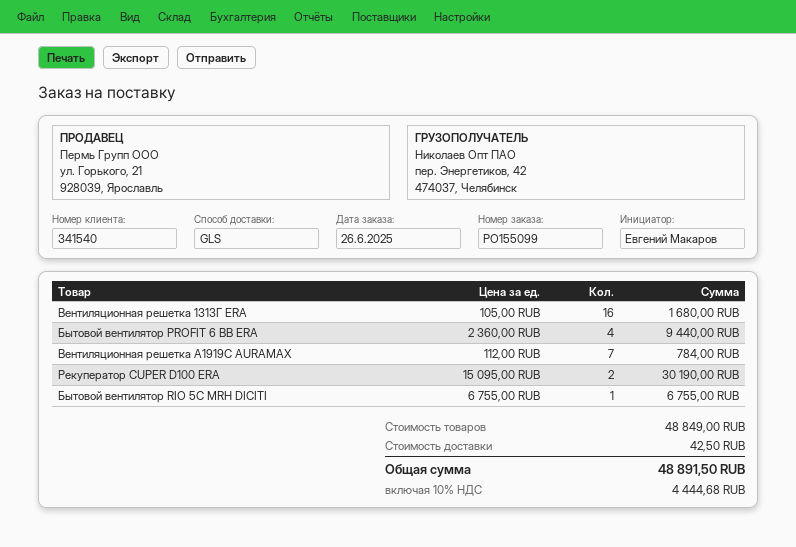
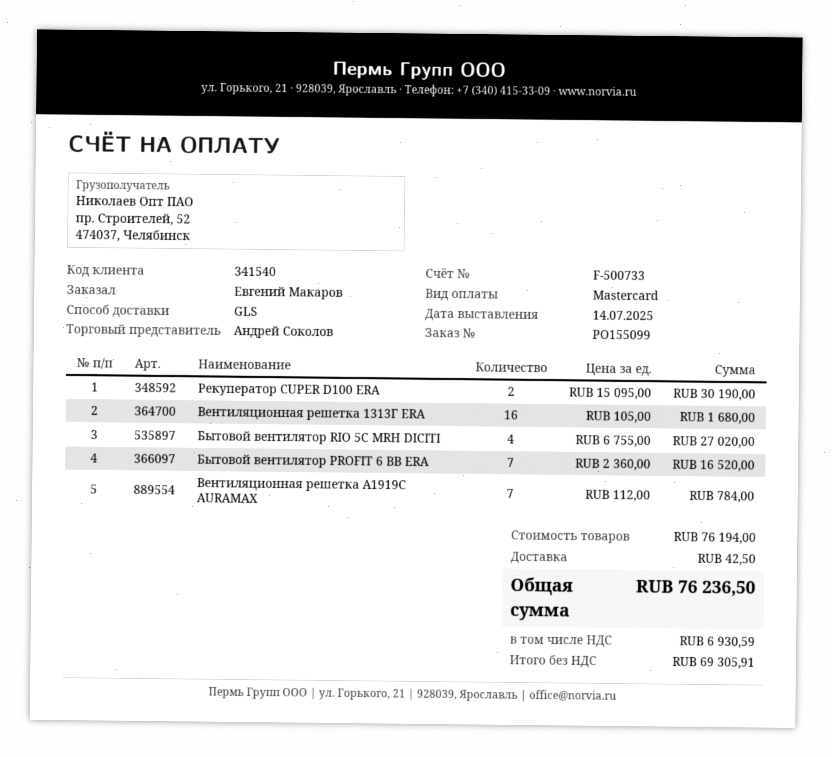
ship to: пер. Энергетиков, 42, 474037, Челябинск -> пр. Строителей, 52, 474037, Челябинск
Бытовой вентилятор PROFIT 6 BB ERA: 4 x 2360.00 = 9440.00 -> 7 x 2360.00 = 16520.00
Бытовой вентилятор RIO 5C MRH DICITI: 1 x 6755.00 = 6755.00 -> 4 x 6755.00 = 27020.00
subtotal: 48849.00 -> 76194.00
tax: 4444.68 -> 6930.59
total: 48891.50 -> 76236.50

